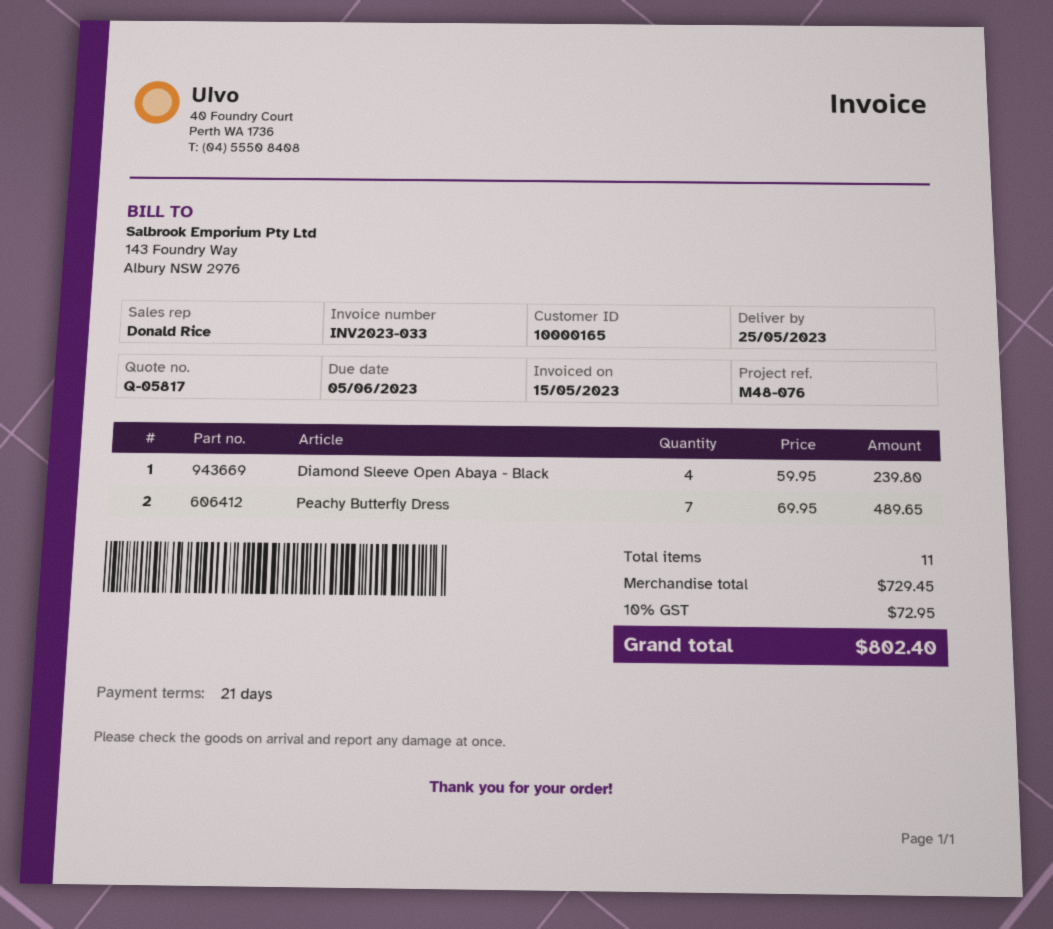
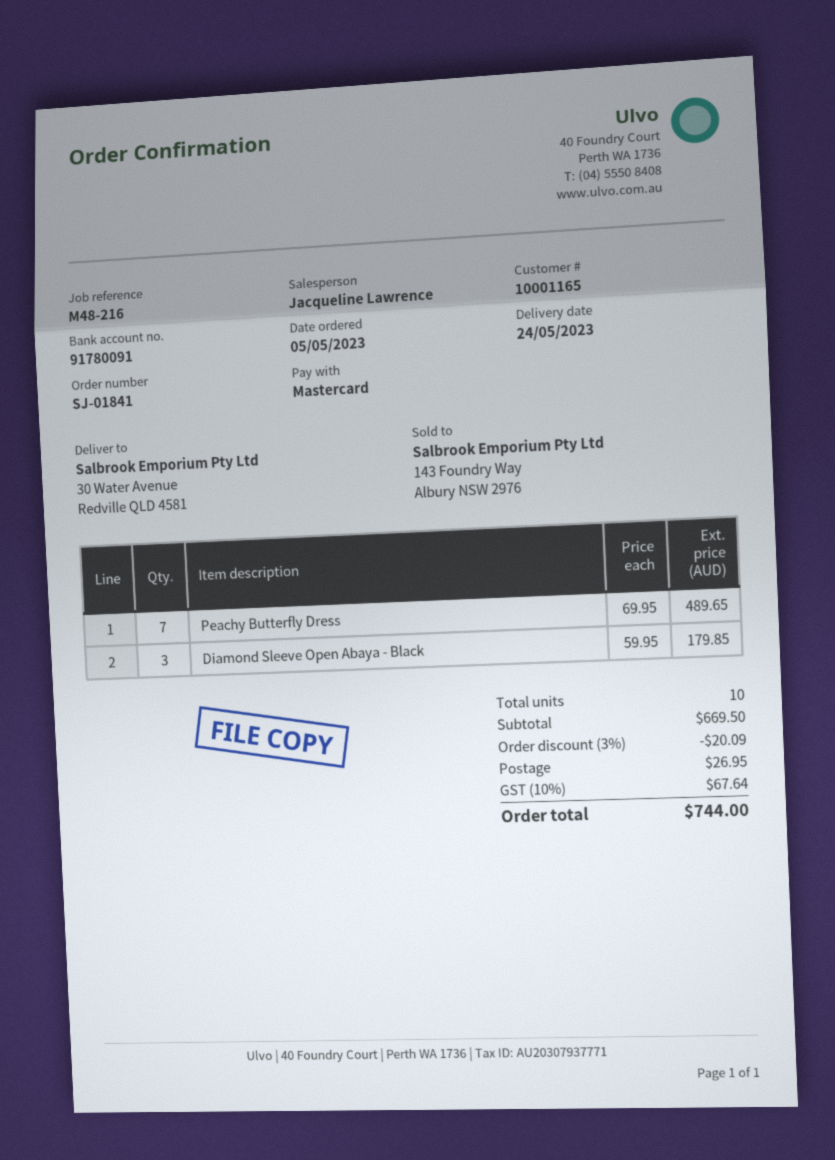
delivery date: 2023-05-25 -> 2023-05-24
customer number: 10000165 -> 10001165
reference: M48-076 -> M48-216
sales rep: Donald Rice -> Jacqueline Lawrence
Diamond Sleeve Open Abaya - Black: 4 x 59.95 = 239.80 -> 3 x 59.95 = 179.85
total quantity: 11 -> 10
subtotal: 729.45 -> 669.50
discount: none -> 3% = 20.09
shipping: none -> 26.95
tax: 10% = 72.95 -> 10% = 67.64
total: 802.40 -> 744.00

